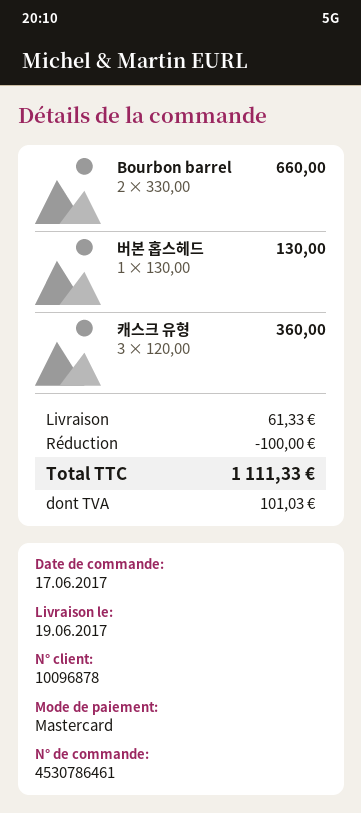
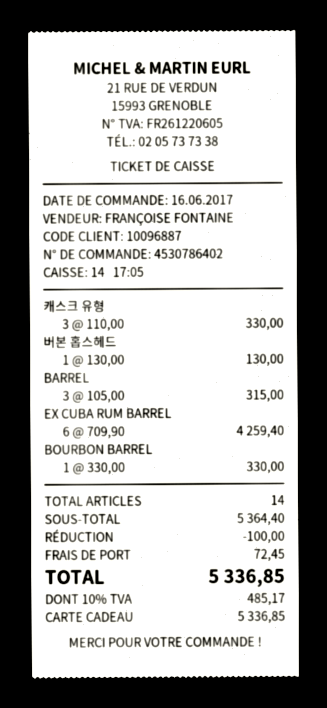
order number: 4530786461 -> 4530786402
order date: 2017-06-17 -> 2017-06-16
customer number: 10096878 -> 10096887
payment method: Mastercard -> gift card
Bourbon barrel: 2 x 330.00 = 660.00 -> 1 x 330.00 = 330.00
캐스크 유형: 3 x 120.00 = 360.00 -> 3 x 110.00 = 330.00
BARREL: none -> 3 x 105.00 = 315.00
EX CUBA RUM BARREL: none -> 6 x 709.90 = 4259.40
shipping: 61.33 -> 72.45
tax: 101.03 -> 485.17
total: 1111.33 -> 5336.85

